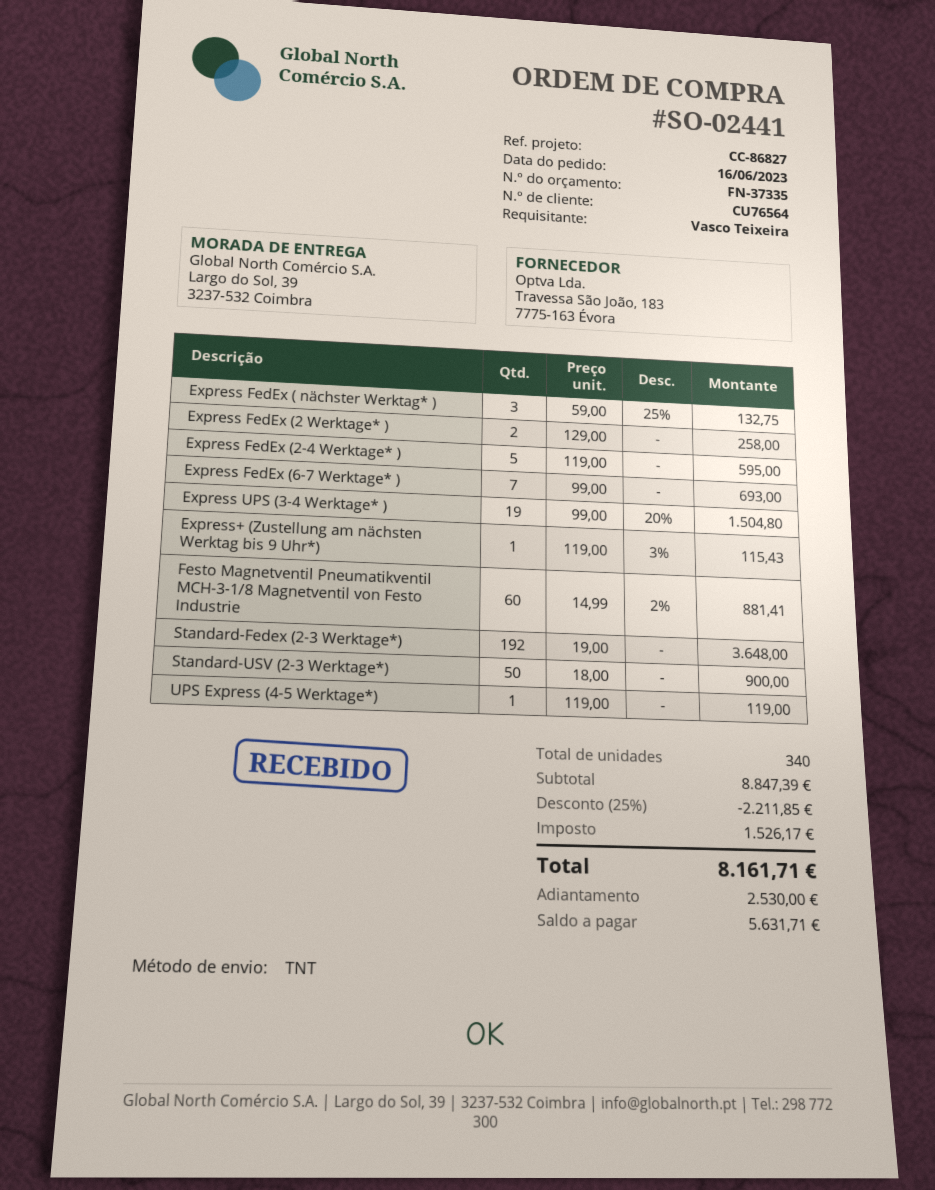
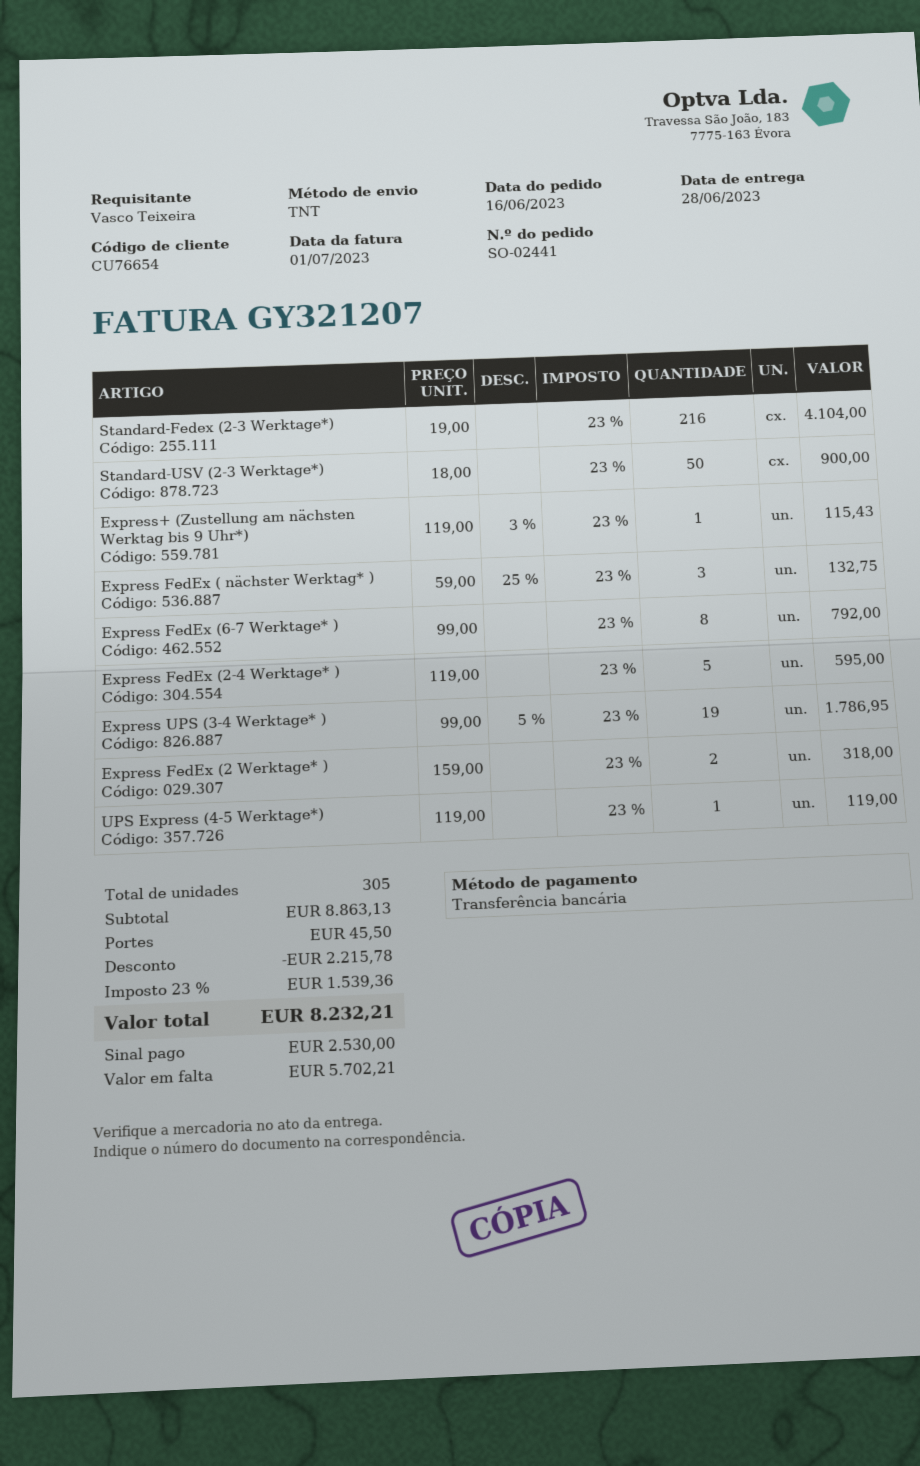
customer number: CU76564 -> CU76654
Express FedEx (2 Werktage* ): 2 x 129.00 = 258.00 -> 2 x 159.00 = 318.00
Express FedEx (6-7 Werktage* ): 7 x 99.00 = 693.00 -> 8 x 99.00 = 792.00
Express UPS (3-4 Werktage* ): 19 x 99.00 - 20% = 1504.80 -> 19 x 99.00 - 5% = 1786.95
Festo Magnetventil Pneumatikventil MCH-3-1/8 Magnetventil von Festo Industrie: 60 x 14.99 - 2% = 881.41 -> none
Standard-Fedex (2-3 Werktage*): 192 x 19.00 = 3648.00 -> 216 x 19.00 = 4104.00
total quantity: 340 -> 305
subtotal: 8847.39 -> 8863.13
discount: 2211.85 -> 2215.78
shipping: none -> 45.50
tax: 1526.17 -> 1539.36
total: 8161.71 -> 8232.21
balance: 5631.71 -> 5702.21

